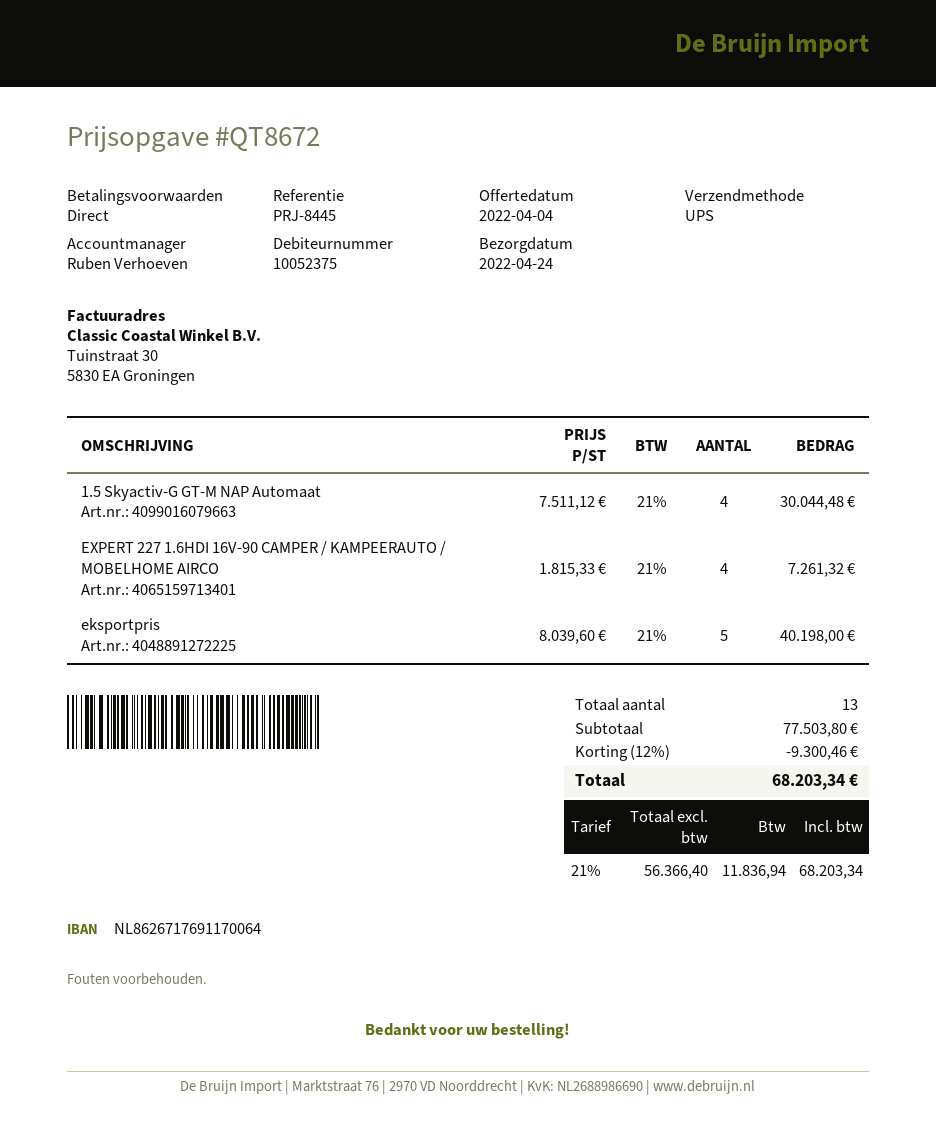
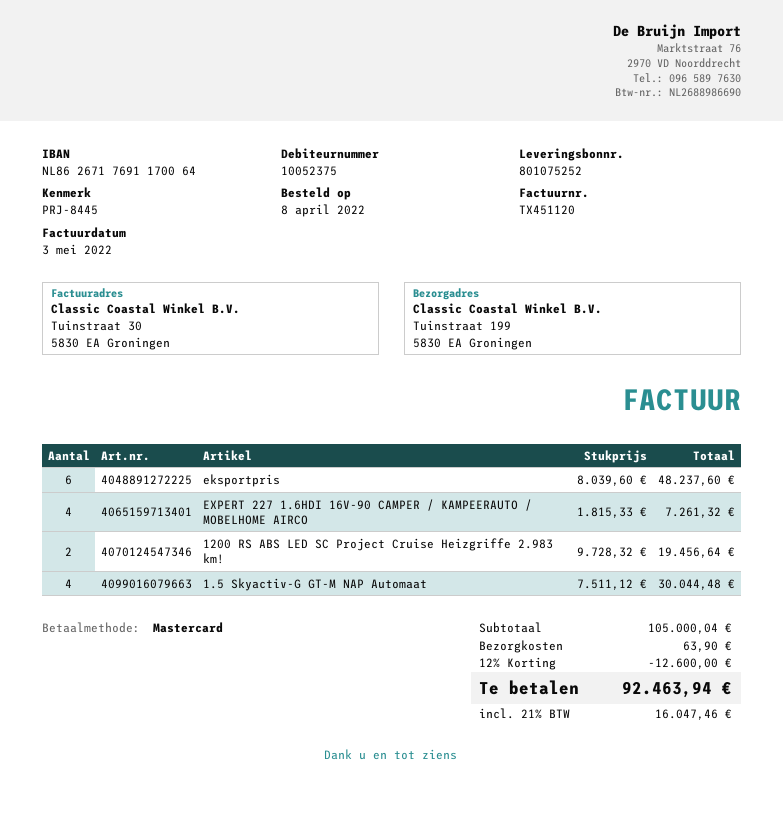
eksportpris: 5 x 8039.60 = 40198.00 -> 6 x 8039.60 = 48237.60
1200 RS ABS LED SC Project Cruise Heizgriffe 2.983 km!: none -> 2 x 9728.32 = 19456.64
subtotal: 77503.80 -> 105000.04
discount: 12% = 9300.46 -> 12% = 12600.00
shipping: none -> 63.90
tax: 21% = 11836.94 -> 21% = 16047.46
total: 68203.34 -> 92463.94

